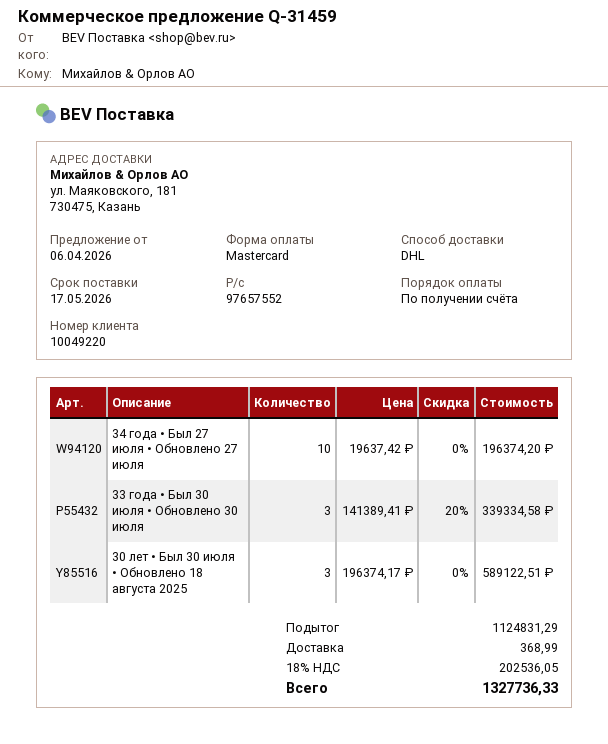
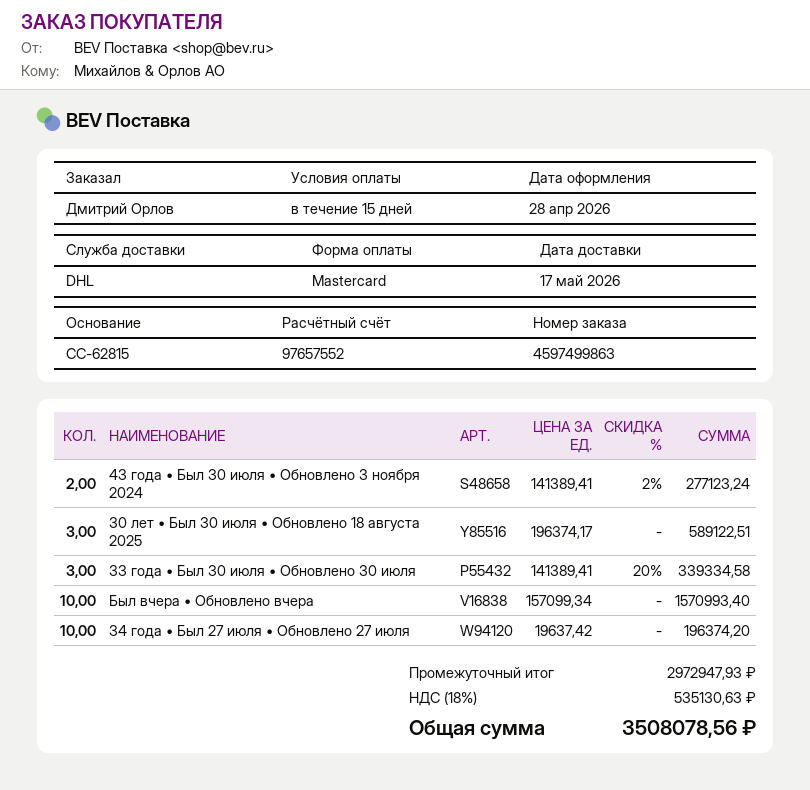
payment terms: on receipt -> 15 days
43 года • Был 30 июля • Обновлено 3 ноября 2024: none -> 2 x 141389.41 - 2% = 277123.24
Был вчера • Обновлено вчера: none -> 10 x 157099.34 = 1570993.40
subtotal: 1124831.29 -> 2972947.93
shipping: 368.99 -> none
tax: 18% = 202536.05 -> 18% = 535130.63
total: 1327736.33 -> 3508078.56

